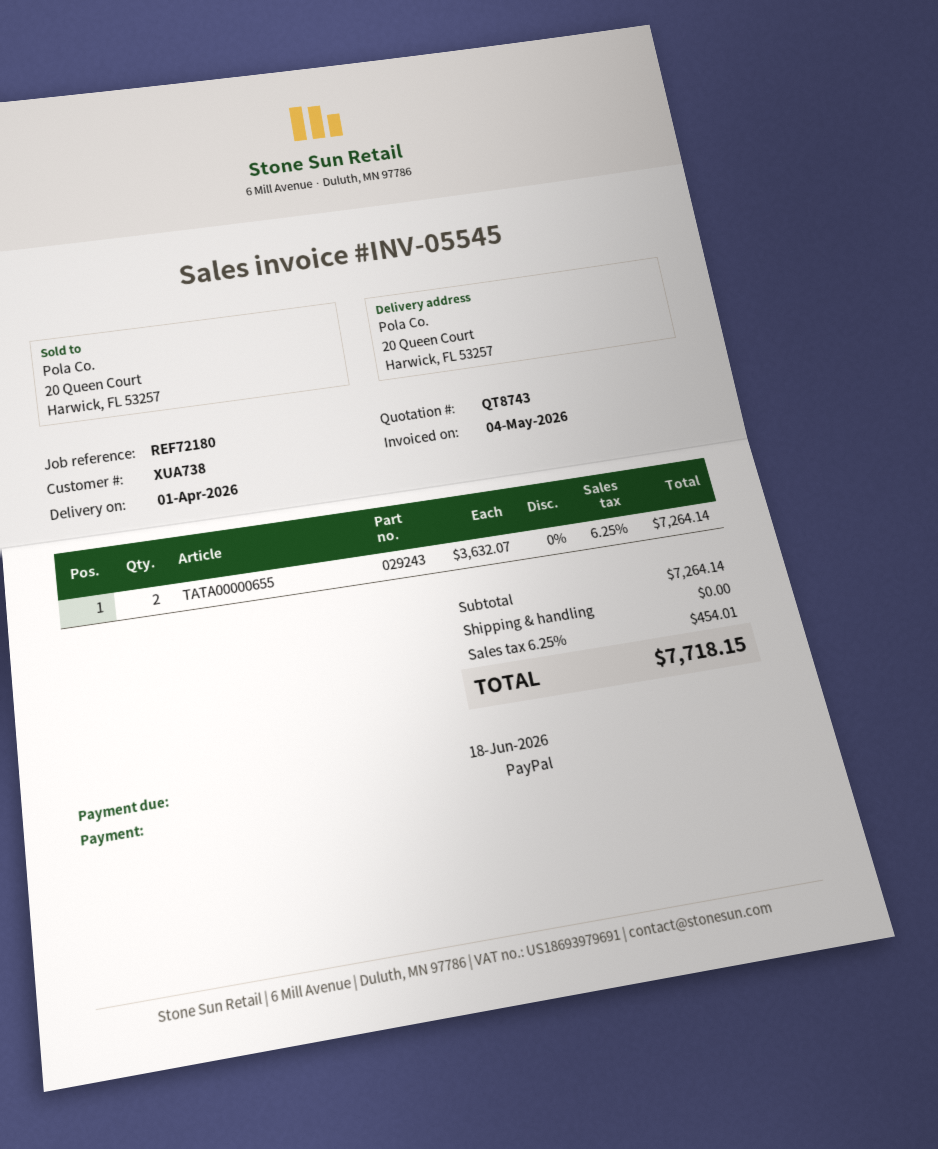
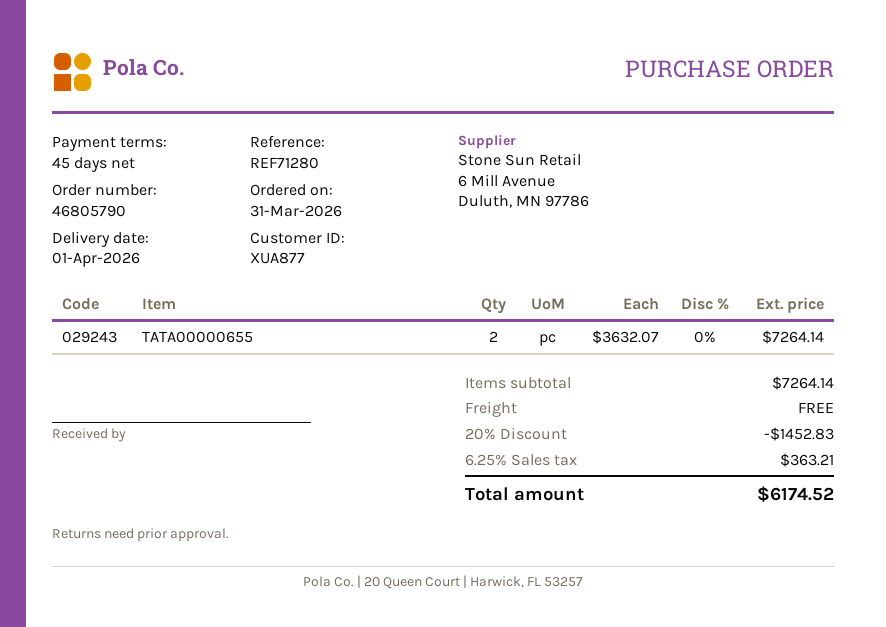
customer number: XUA738 -> XUA877
reference: REF72180 -> REF71280
discount: none -> 20% = 1452.83
tax: 6.25% = 454.01 -> 6.25% = 363.21
total: 7718.15 -> 6174.52

